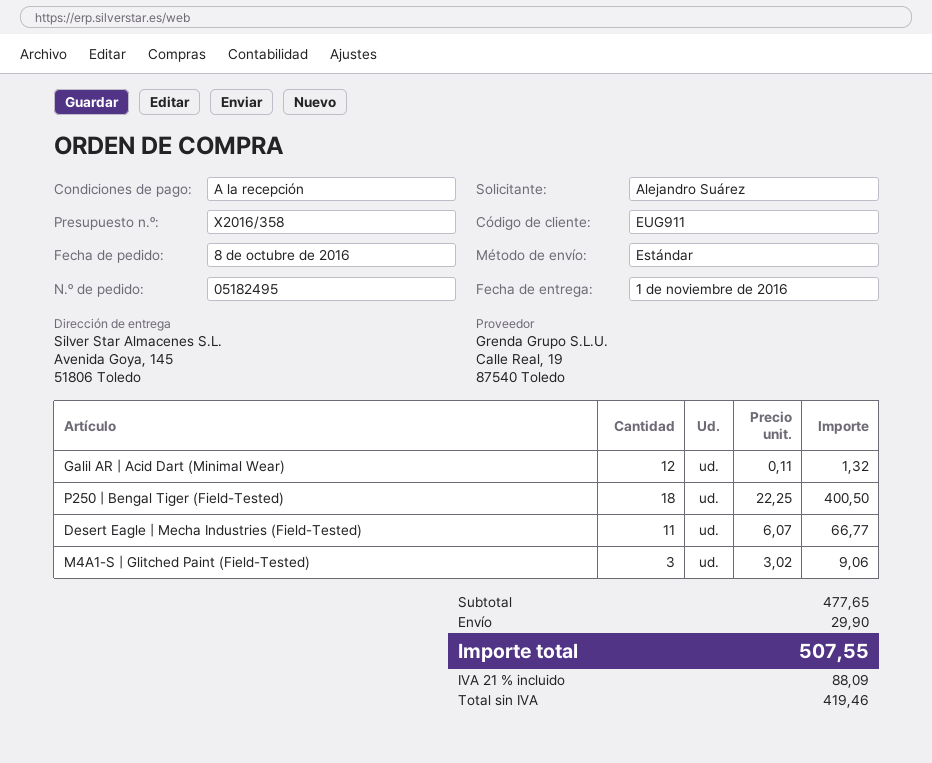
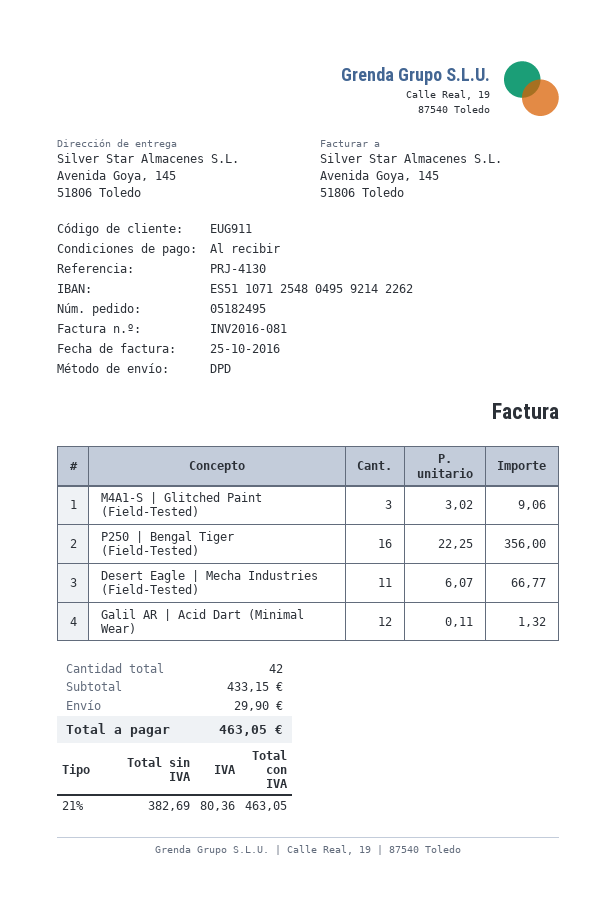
shipping method: standard -> DPD
P250 | Bengal Tiger (Field-Tested): 18 x 22.25 = 400.50 -> 16 x 22.25 = 356.00
subtotal: 477.65 -> 433.15
net: 419.46 -> 382.69
tax: 21% = 88.09 -> 21% = 80.36
total: 507.55 -> 463.05

